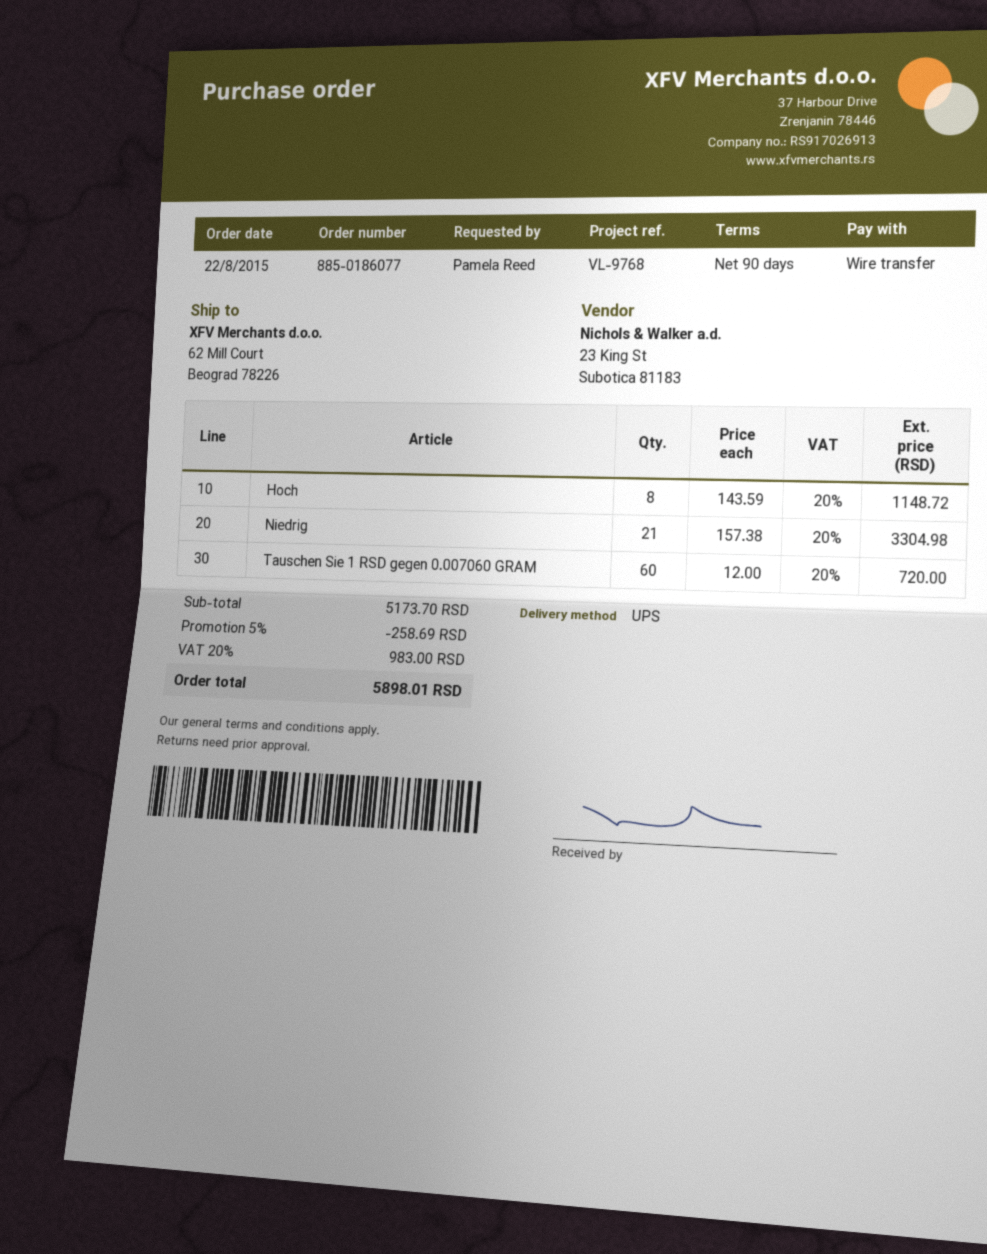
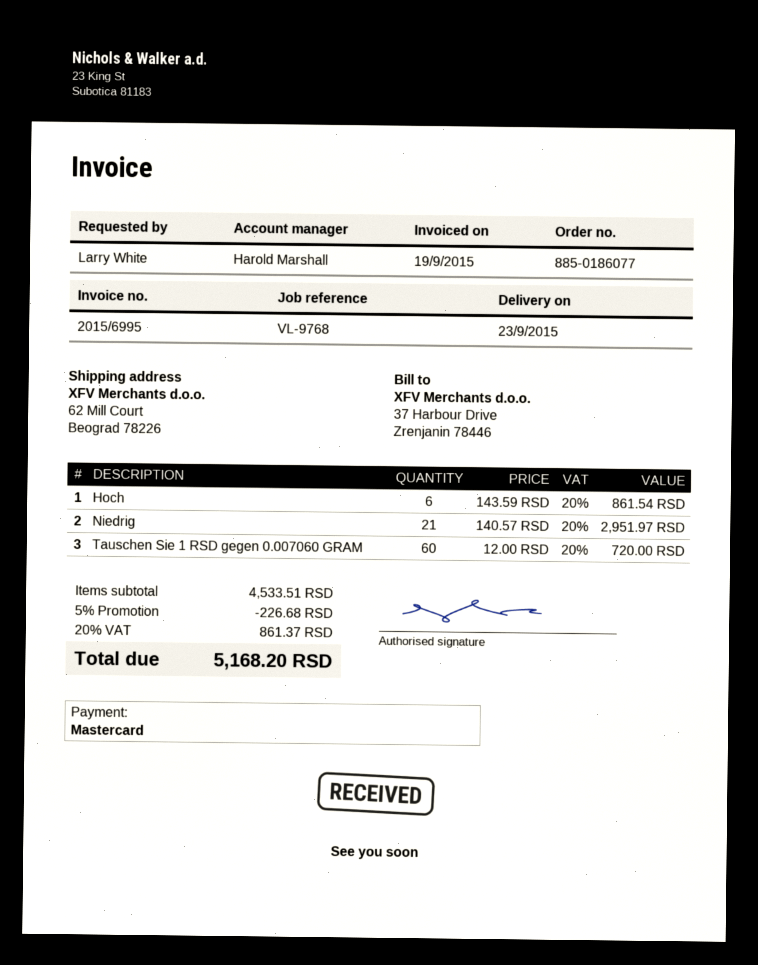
ordered by: Pamela Reed -> Larry White
payment method: bank transfer -> Mastercard
Hoch: 8 x 143.59 = 1148.72 -> 6 x 143.59 = 861.54
Niedrig: 21 x 157.38 = 3304.98 -> 21 x 140.57 = 2951.97
subtotal: 5173.70 -> 4533.51
discount: 5% = 258.69 -> 5% = 226.68
tax: 20% = 983.00 -> 20% = 861.37
total: 5898.01 -> 5168.20

